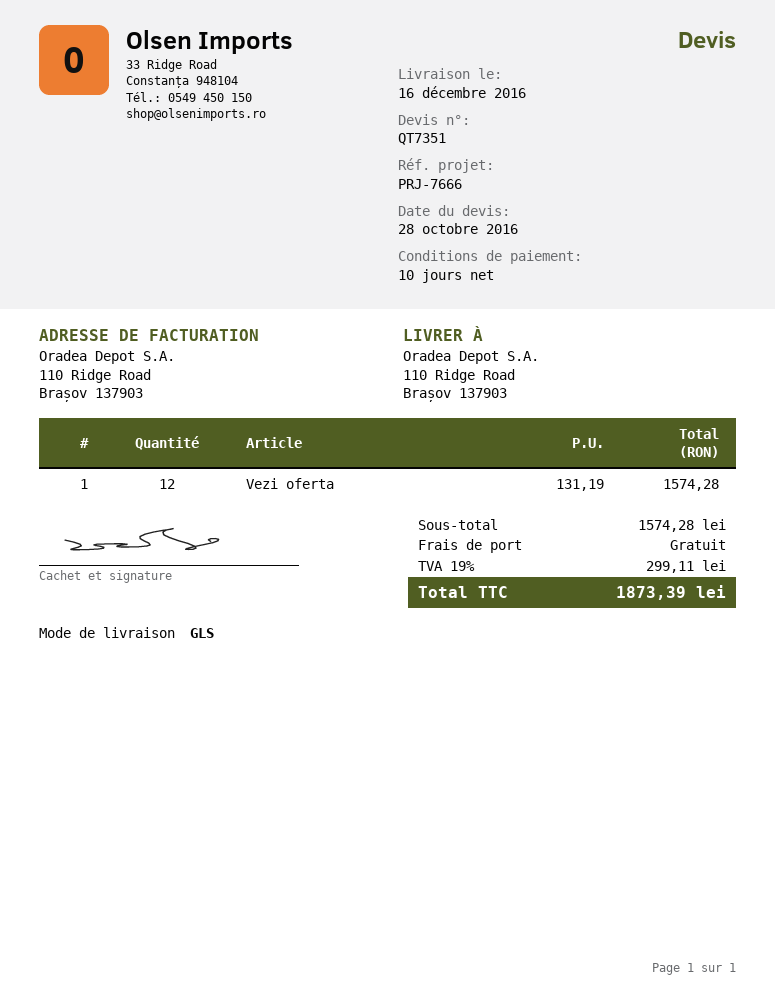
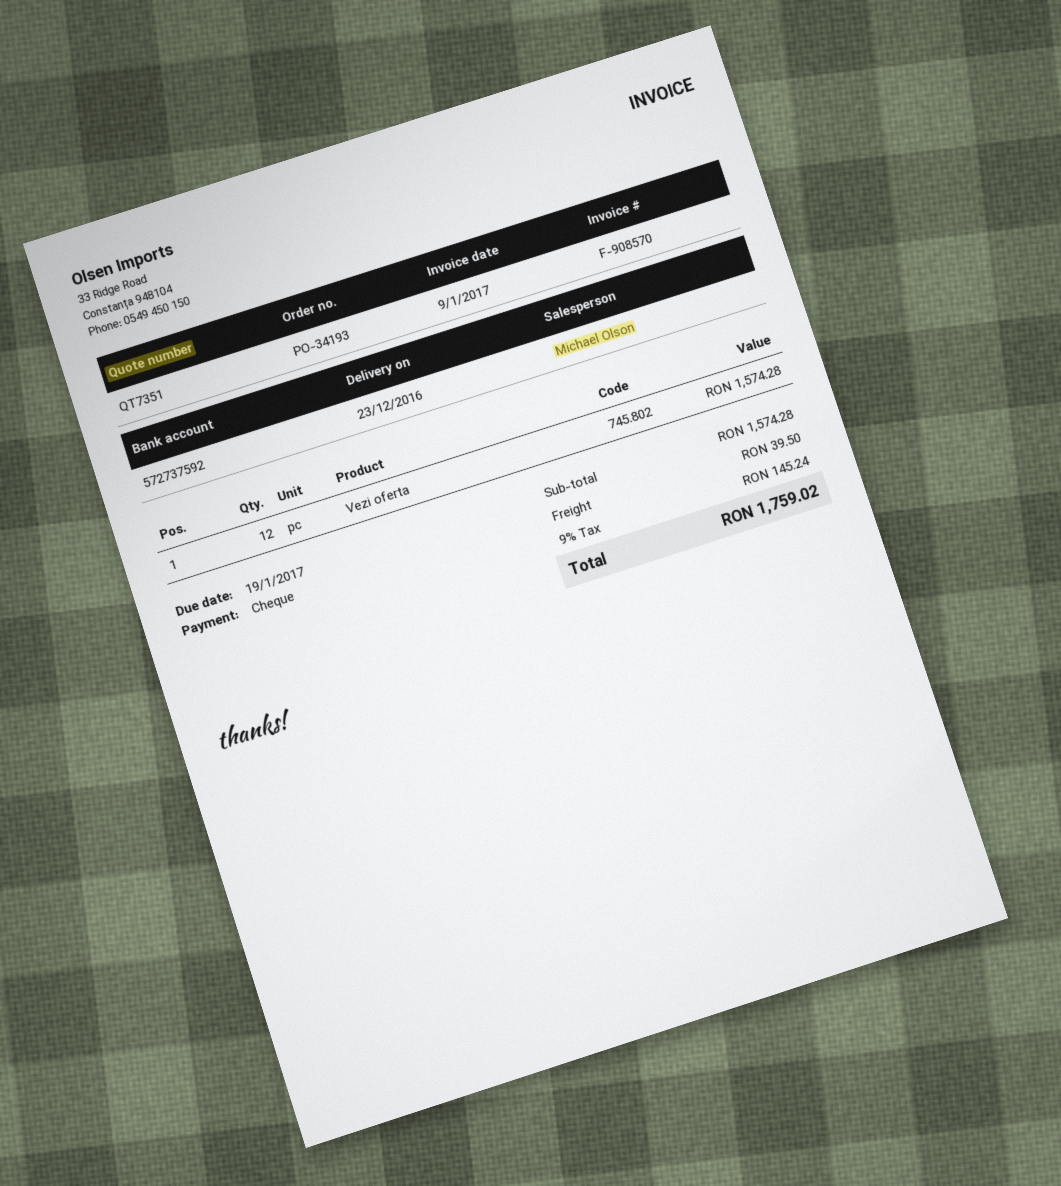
delivery date: 2016-12-16 -> 2016-12-23
shipping: 0.00 -> 39.50
tax: 19% = 299.11 -> 9% = 145.24
total: 1873.39 -> 1759.02

